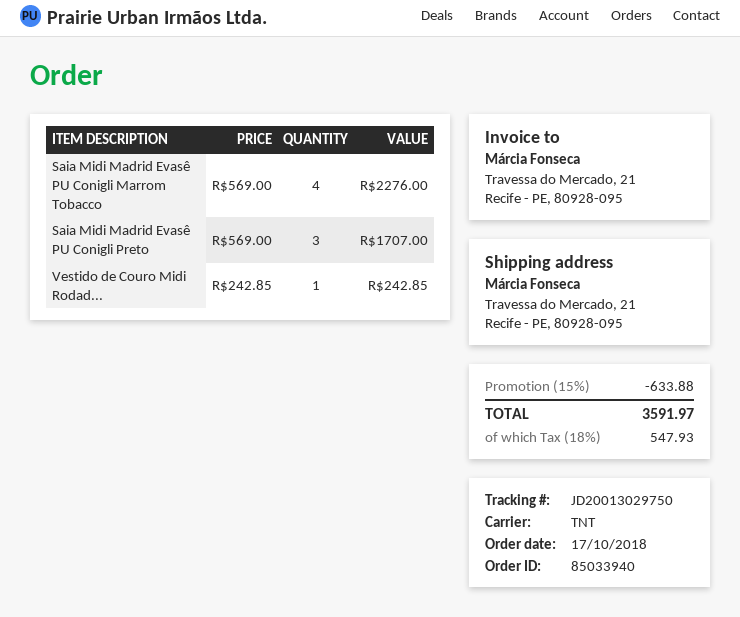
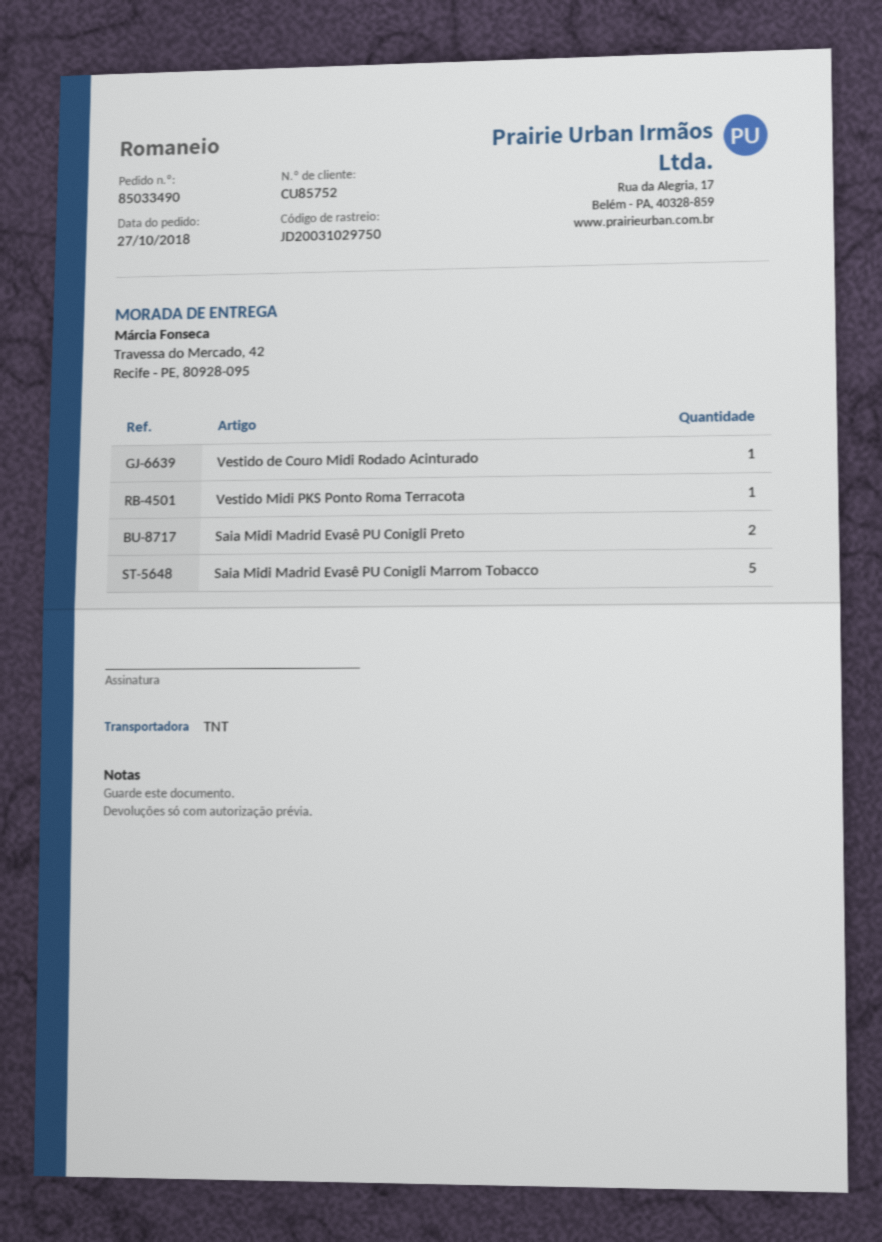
order number: 85033940 -> 85033490
order date: 2018-10-17 -> 2018-10-27
tracking number: JD20013029750 -> JD20031029750
ship to: Travessa do Mercado, 21, Recife - PE, 80928-095 -> Travessa do Mercado, 42, Recife - PE, 80928-095
Saia Midi Madrid Evasê PU Conigli Marrom Tobacco: 4 -> 5
Saia Midi Madrid Evasê PU Conigli Preto: 3 -> 2
Vestido Midi PKS Ponto Roma Terracota: none -> 1

